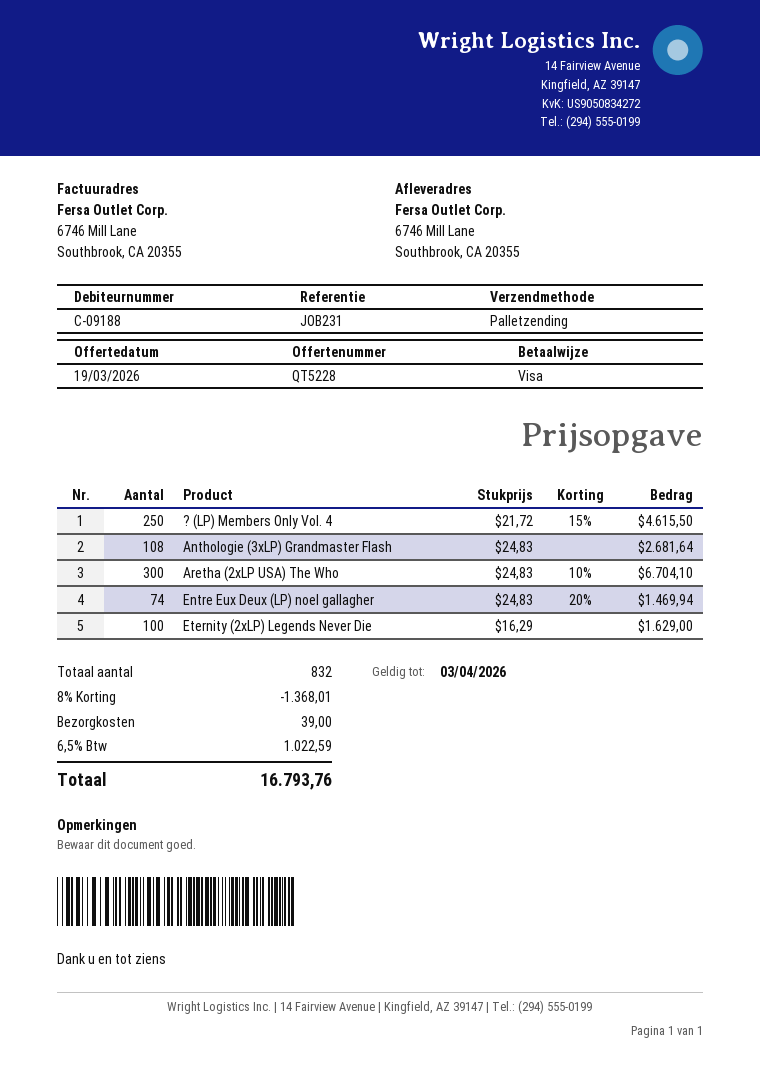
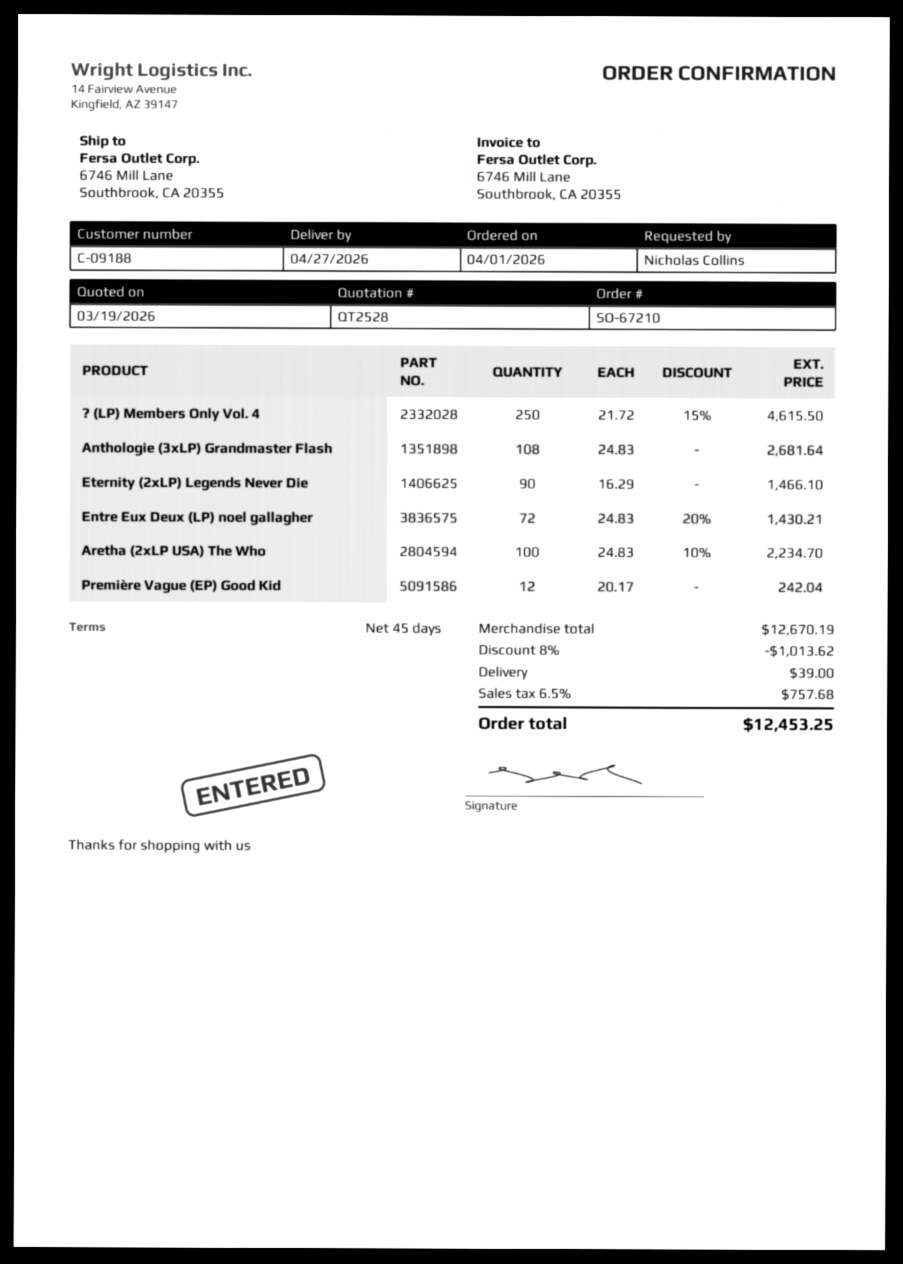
quote number: QT5228 -> QT2528
Aretha (2xLP USA) The Who: 300 x 24.83 - 10% = 6704.10 -> 100 x 24.83 - 10% = 2234.70
Entre Eux Deux (LP) noel gallagher: 74 x 24.83 - 20% = 1469.94 -> 72 x 24.83 - 20% = 1430.21
Eternity (2xLP) Legends Never Die: 100 x 16.29 = 1629.00 -> 90 x 16.29 = 1466.10
Première Vague (EP) Good Kid: none -> 12 x 20.17 = 242.04
discount: 8% = 1368.01 -> 8% = 1013.62
tax: 6.5% = 1022.59 -> 6.5% = 757.68
total: 16793.76 -> 12453.25

